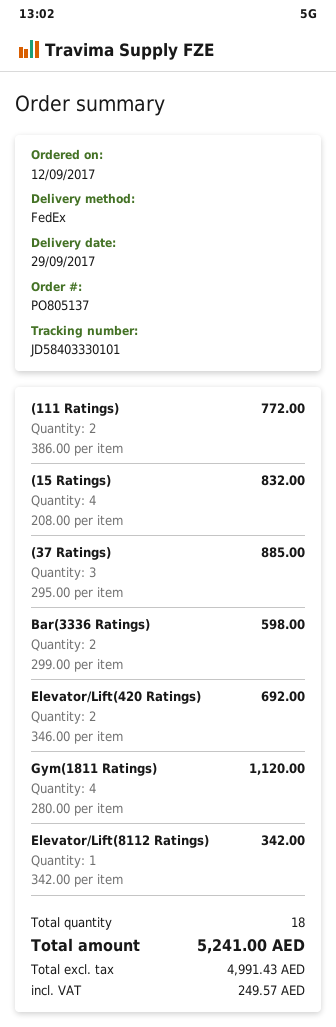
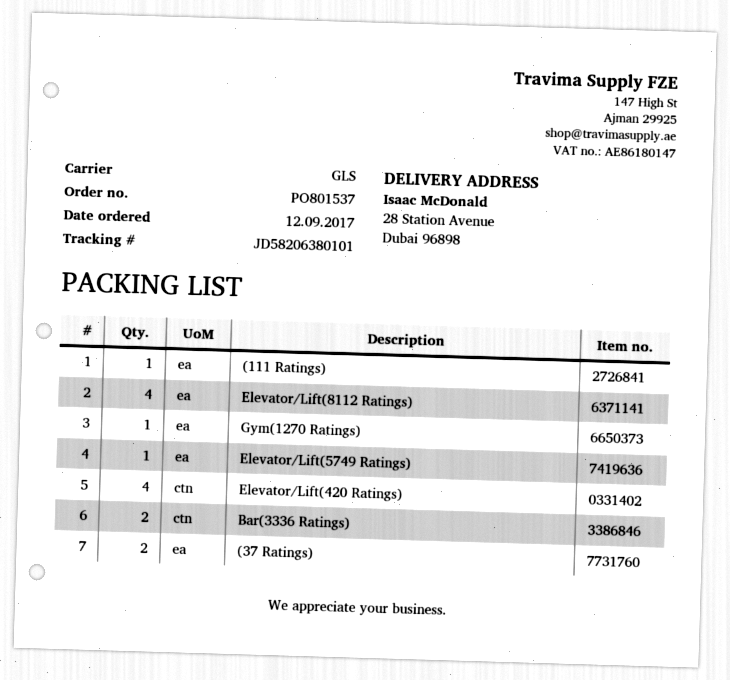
order number: PO805137 -> PO801537
shipping method: FedEx -> GLS
tracking number: JD58403330101 -> JD58206380101
(111 Ratings): 2 -> 1
(15 Ratings): 4 -> none
(37 Ratings): 3 -> 2
Elevator/Lift(420 Ratings): 2 -> 4
Gym(1811 Ratings): 4 -> none
Elevator/Lift(8112 Ratings): 1 -> 4
Gym(1270 Ratings): none -> 1
Elevator/Lift(5749 Ratings): none -> 1

